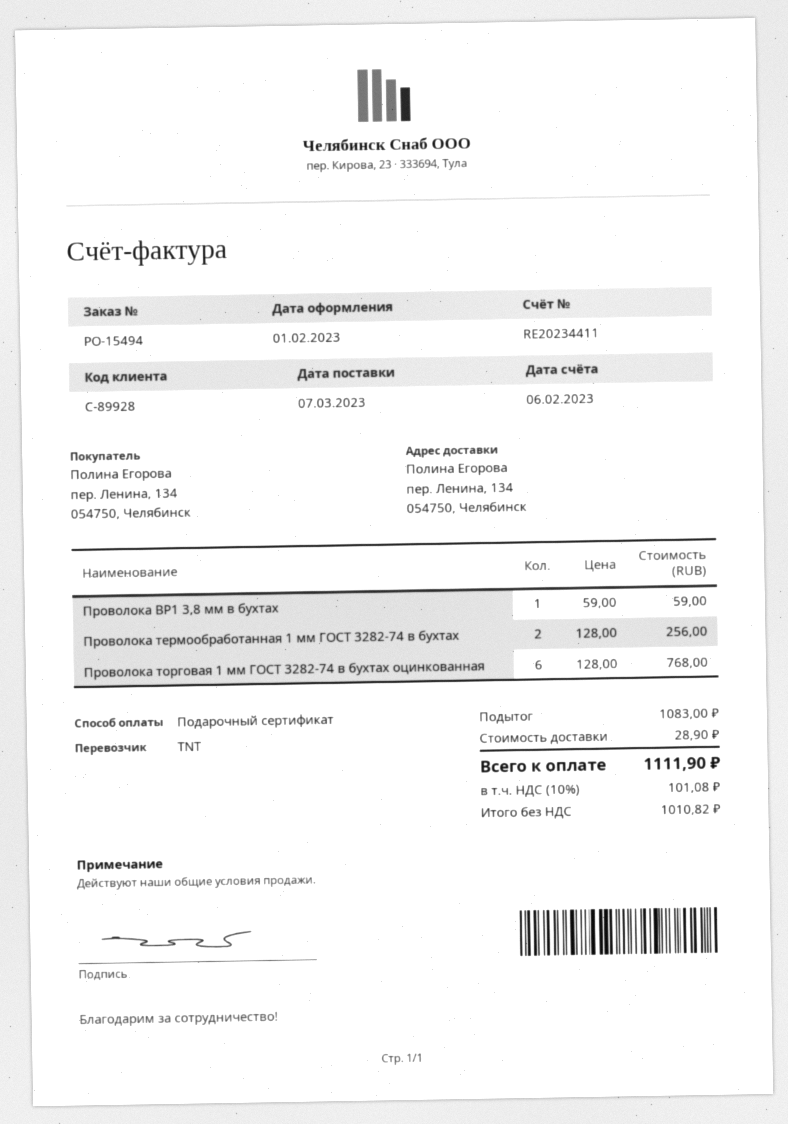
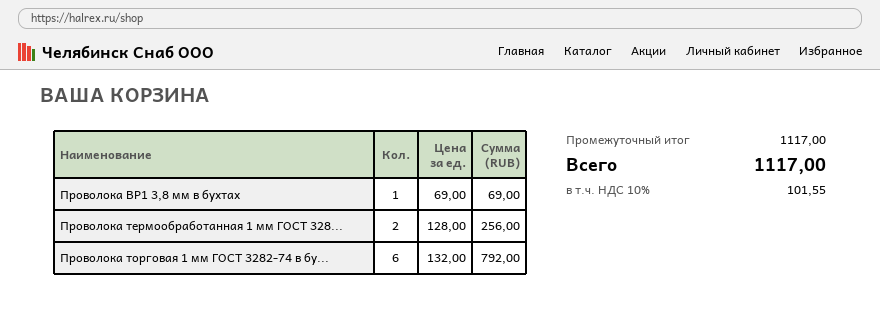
Проволока ВР1 3,8 мм в бухтах: 1 x 59.00 = 59.00 -> 1 x 69.00 = 69.00
Проволока торговая 1 мм ГОСТ 3282-74 в бухтах оцинкованная: 6 x 128.00 = 768.00 -> 6 x 132.00 = 792.00
subtotal: 1083.00 -> 1117.00
shipping: 28.90 -> none
tax: 10% = 101.08 -> 10% = 101.55
total: 1111.90 -> 1117.00

